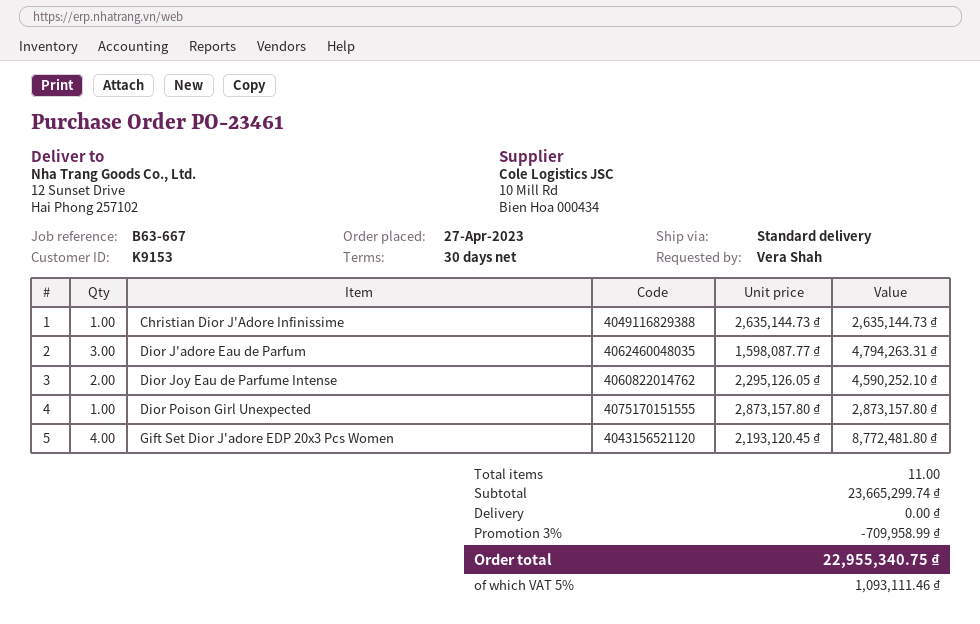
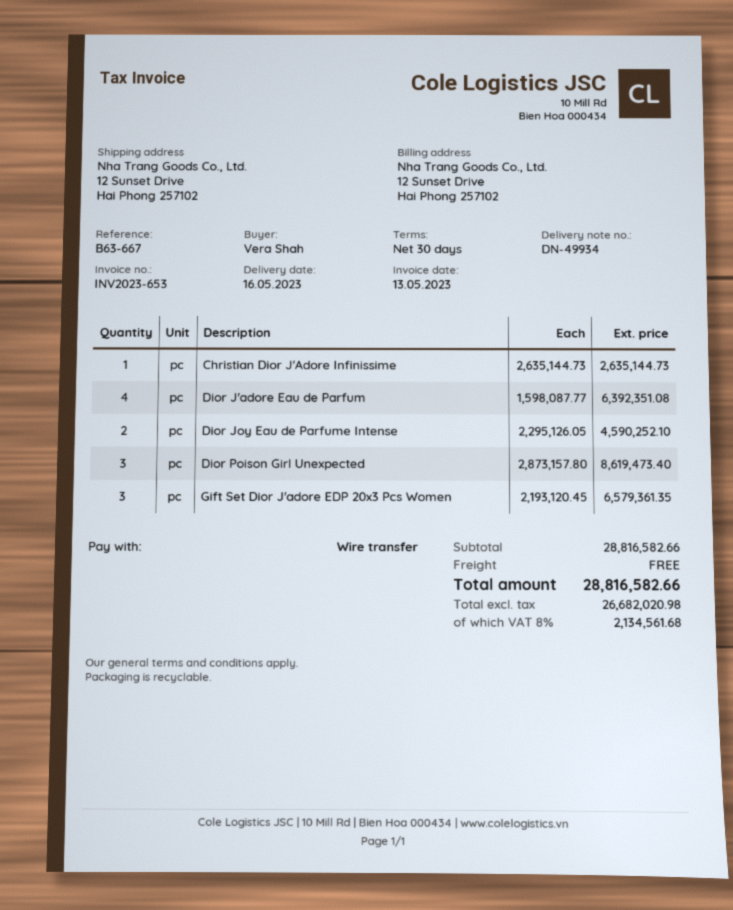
Dior J'adore Eau de Parfum: 3 x 1598087.77 = 4794263.31 -> 4 x 1598087.77 = 6392351.08
Dior Poison Girl Unexpected: 1 x 2873157.80 = 2873157.80 -> 3 x 2873157.80 = 8619473.40
Gift Set Dior J'adore EDP 20x3 Pcs Women: 4 x 2193120.45 = 8772481.80 -> 3 x 2193120.45 = 6579361.35
subtotal: 23665299.74 -> 28816582.66
discount: 3% = 709958.99 -> none
tax: 5% = 1093111.46 -> 8% = 2134561.68
total: 22955340.75 -> 28816582.66

